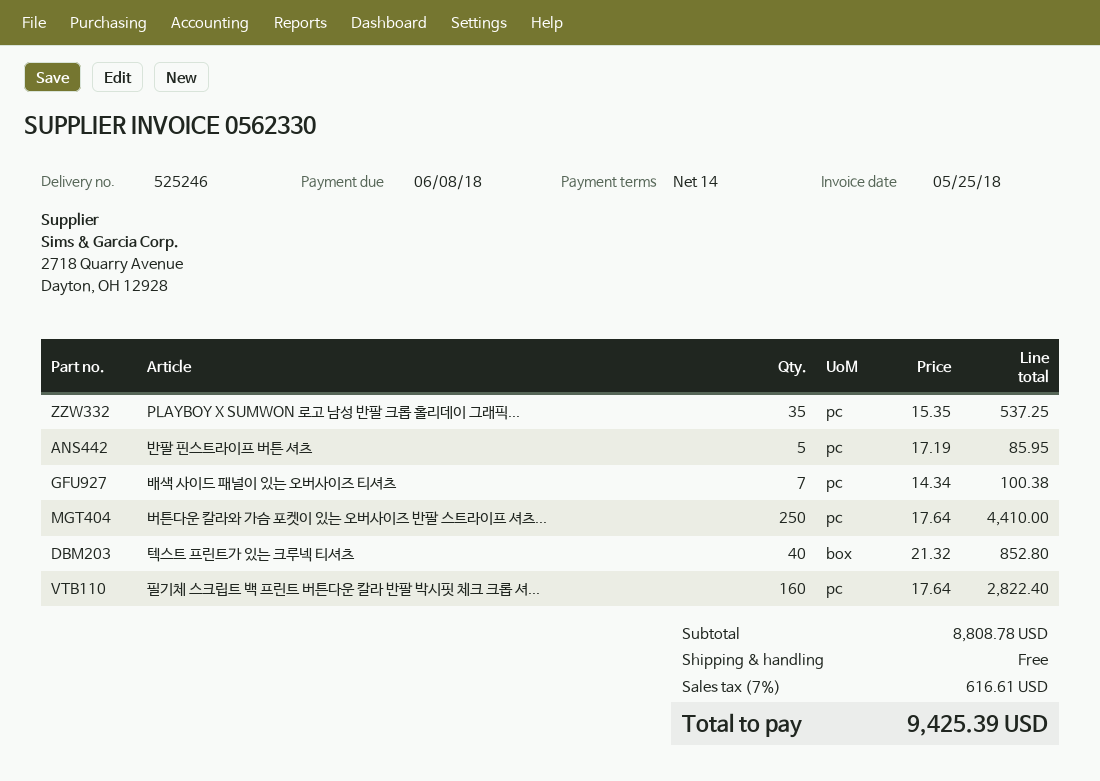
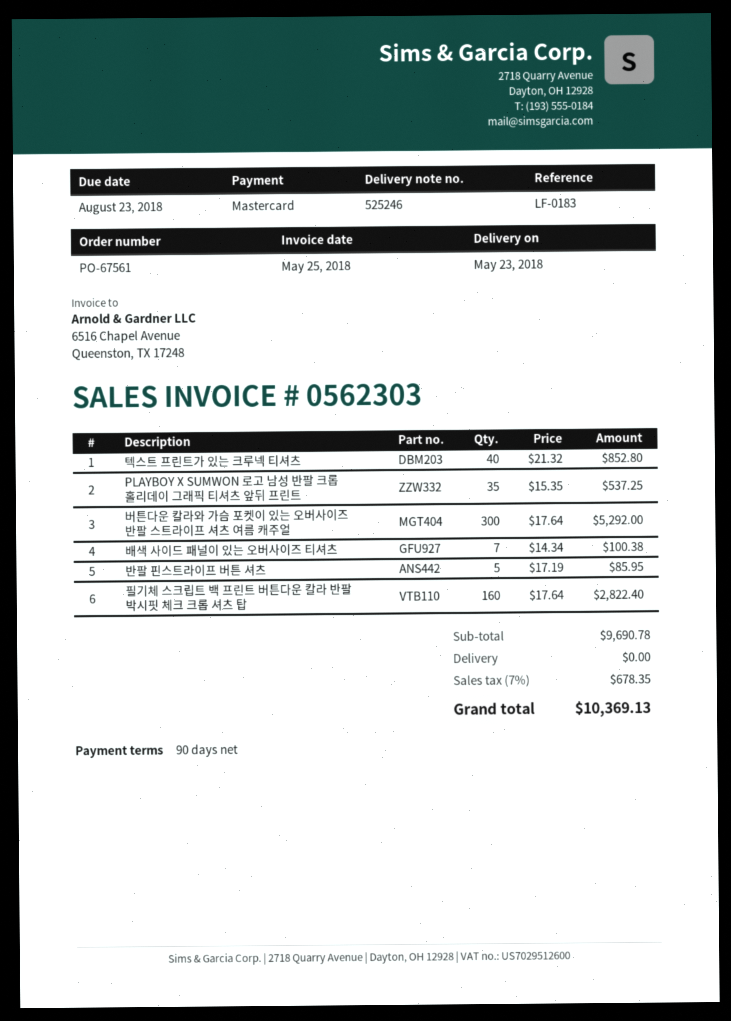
invoice number: 0562330 -> 0562303
payment terms: 14 days -> 90 days
due date: 2018-06-08 -> 2018-08-23
버튼다운 칼라와 가슴 포켓이 있는 오버사이즈 반팔 스트라이프 셔츠...: 250 x 17.64 = 4410.00 -> 300 x 17.64 = 5292.00
subtotal: 8808.78 -> 9690.78
tax: 7% = 616.61 -> 7% = 678.35
total: 9425.39 -> 10369.13

